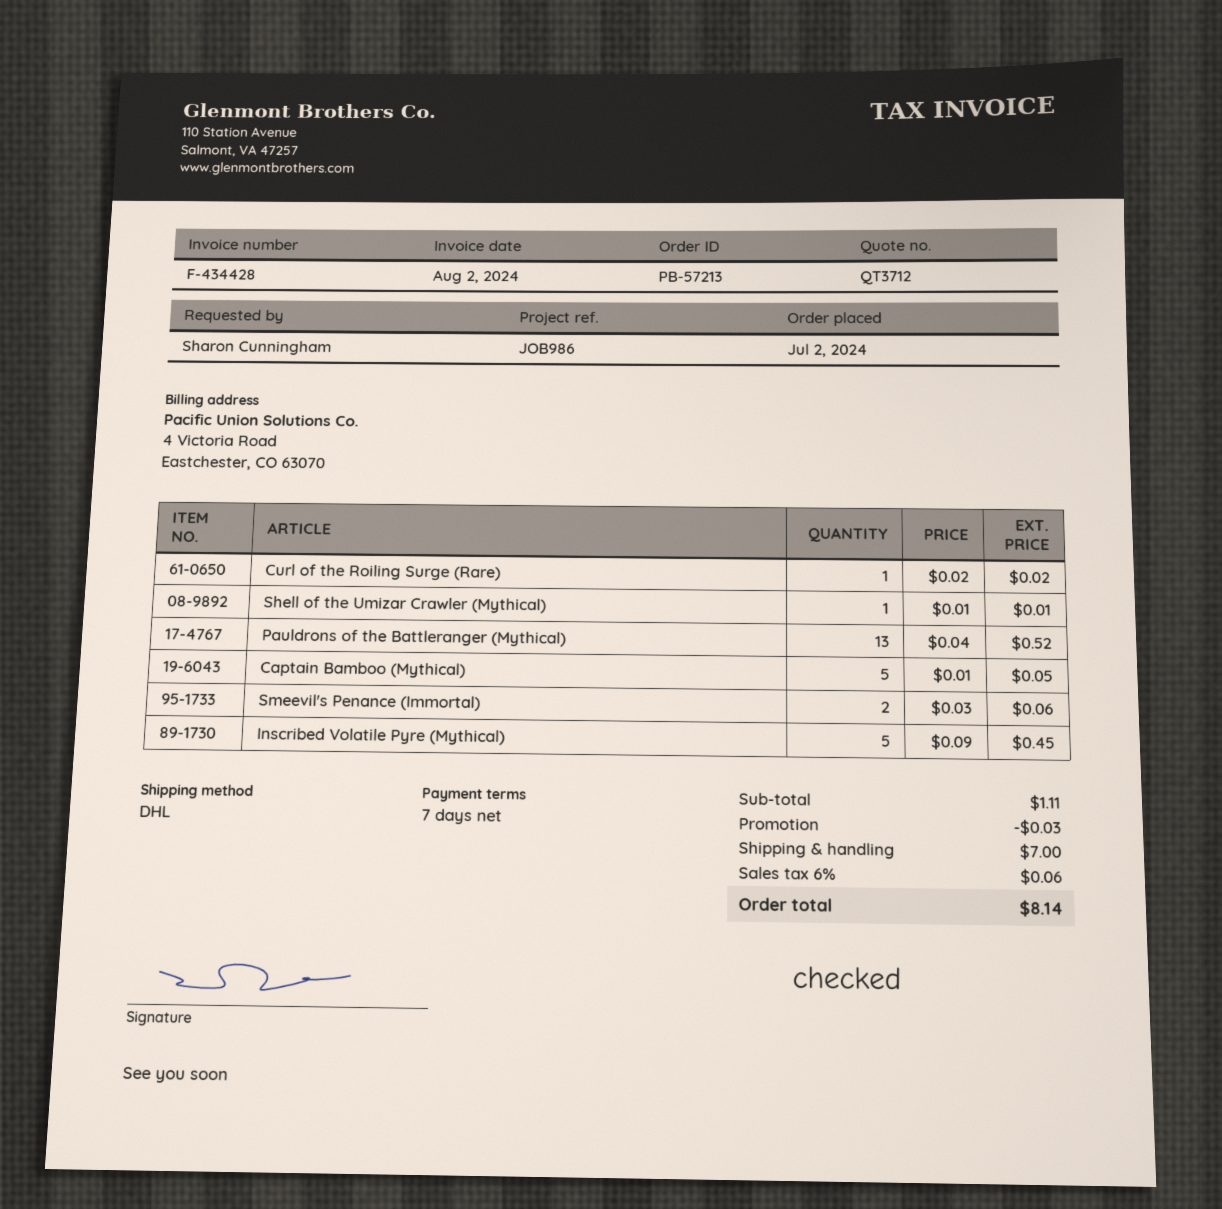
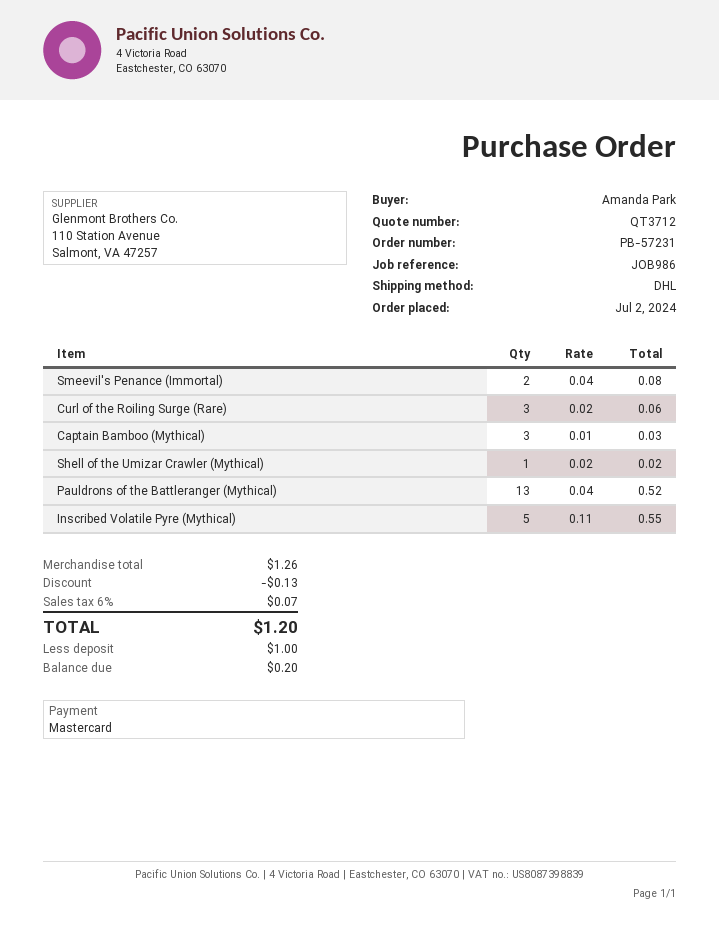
order number: PB-57213 -> PB-57231
ordered by: Sharon Cunningham -> Amanda Park
Curl of the Roiling Surge (Rare): 1 x 0.02 = 0.02 -> 3 x 0.02 = 0.06
Shell of the Umizar Crawler (Mythical): 1 x 0.01 = 0.01 -> 1 x 0.02 = 0.02
Captain Bamboo (Mythical): 5 x 0.01 = 0.05 -> 3 x 0.01 = 0.03
Smeevil's Penance (Immortal): 2 x 0.03 = 0.06 -> 2 x 0.04 = 0.08
Inscribed Volatile Pyre (Mythical): 5 x 0.09 = 0.45 -> 5 x 0.11 = 0.55
subtotal: 1.11 -> 1.26
discount: 0.03 -> 0.13
shipping: 7.00 -> none
tax: 6% = 0.06 -> 6% = 0.07
total: 8.14 -> 1.20

